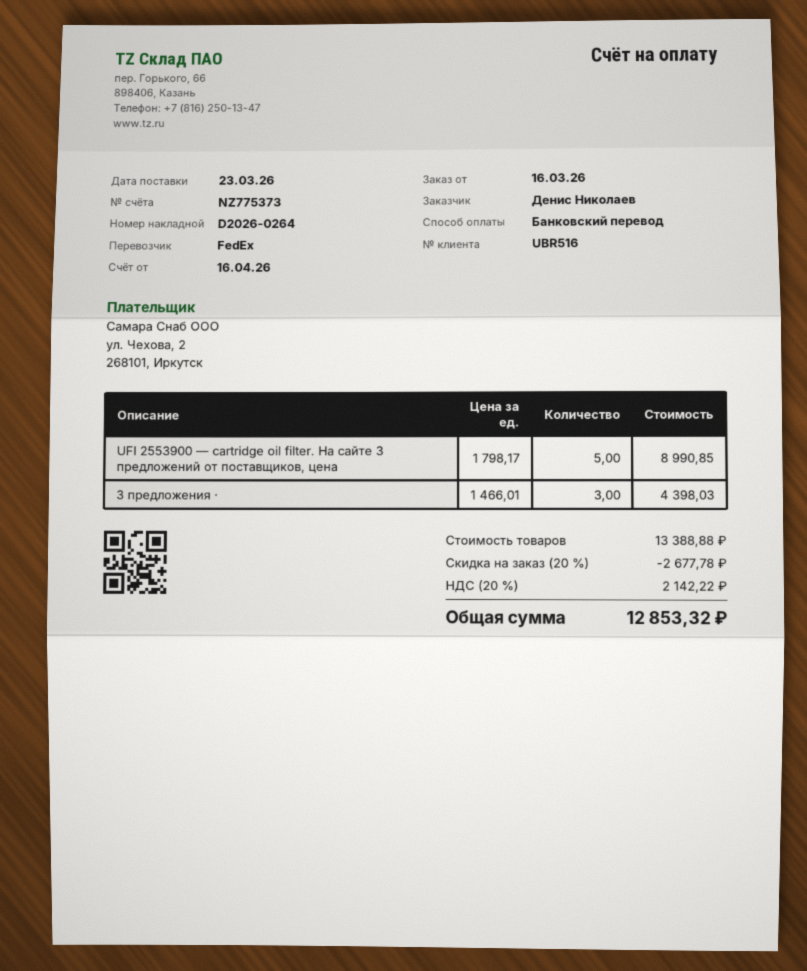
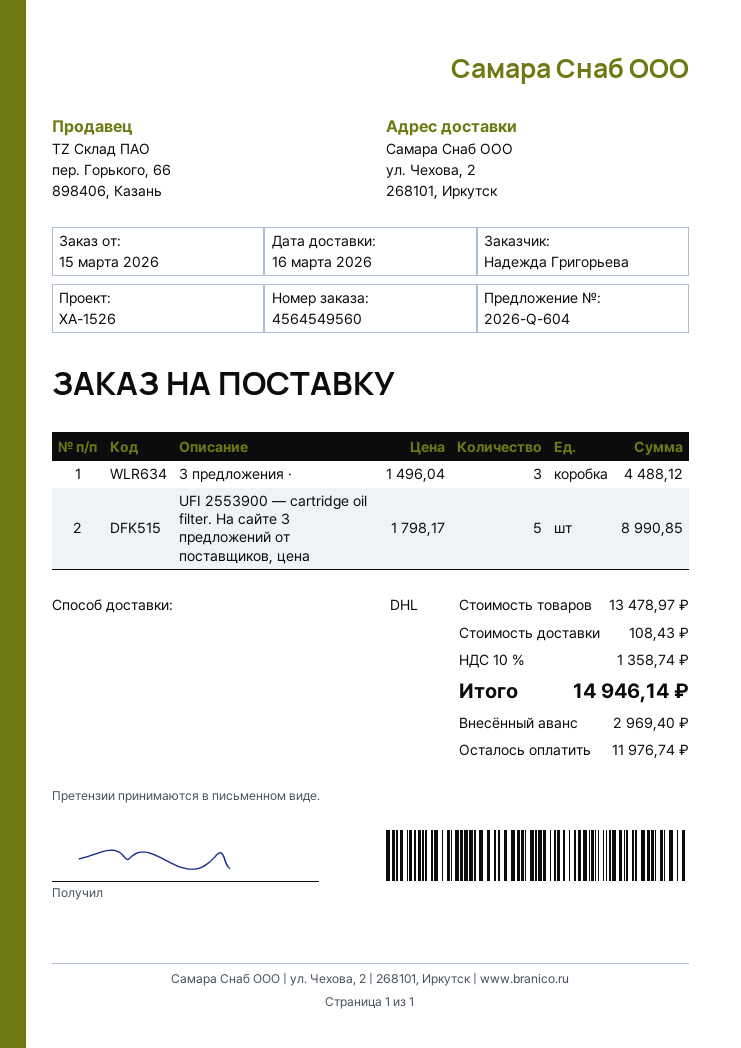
order date: 2026-03-16 -> 2026-03-15
delivery date: 2026-03-23 -> 2026-03-16
ordered by: Денис Николаев -> Надежда Григорьева
shipping method: FedEx -> DHL
3 предложения ·: 3 x 1466.01 = 4398.03 -> 3 x 1496.04 = 4488.12
subtotal: 13388.88 -> 13478.97
discount: 20% = 2677.78 -> none
shipping: none -> 108.43
tax: 20% = 2142.22 -> 10% = 1358.74
total: 12853.32 -> 14946.14

